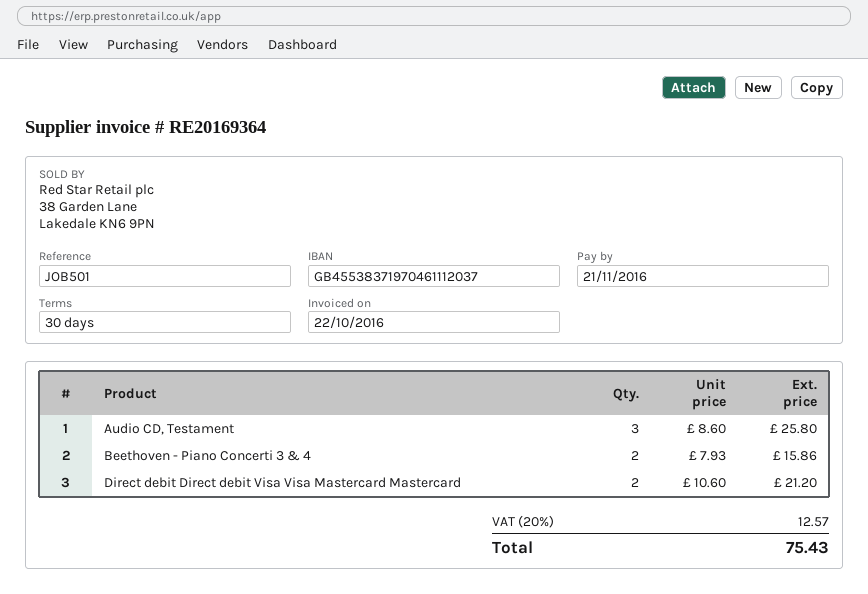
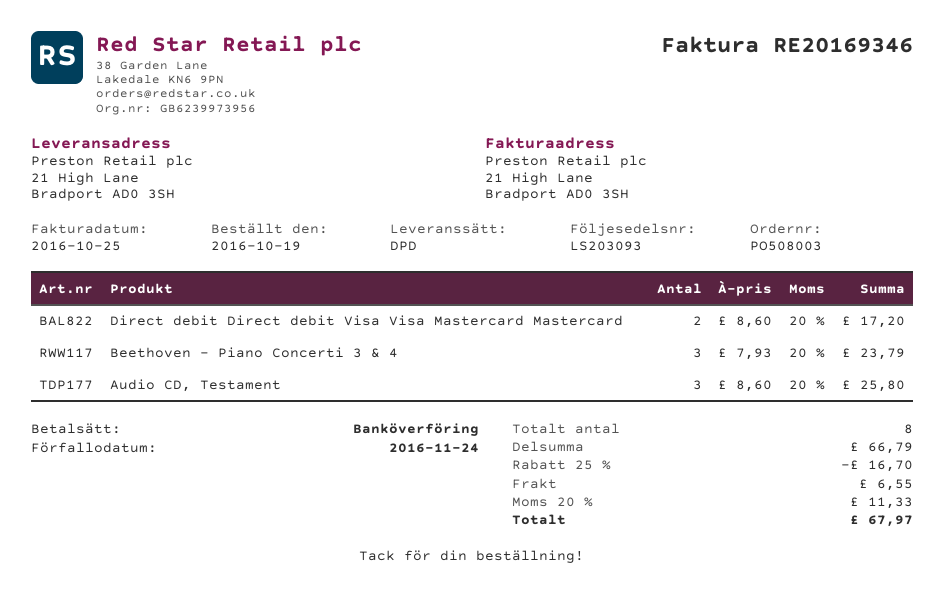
invoice number: RE20169364 -> RE20169346
invoice date: 2016-10-22 -> 2016-10-25
due date: 2016-11-21 -> 2016-11-24
Beethoven - Piano Concerti 3 & 4: 2 x 7.93 = 15.86 -> 3 x 7.93 = 23.79
Direct debit Direct debit Visa Visa Mastercard Mastercard: 2 x 10.60 = 21.20 -> 2 x 8.60 = 17.20
discount: none -> 25% = 16.70
shipping: none -> 6.55
tax: 20% = 12.57 -> 20% = 11.33
total: 75.43 -> 67.97

